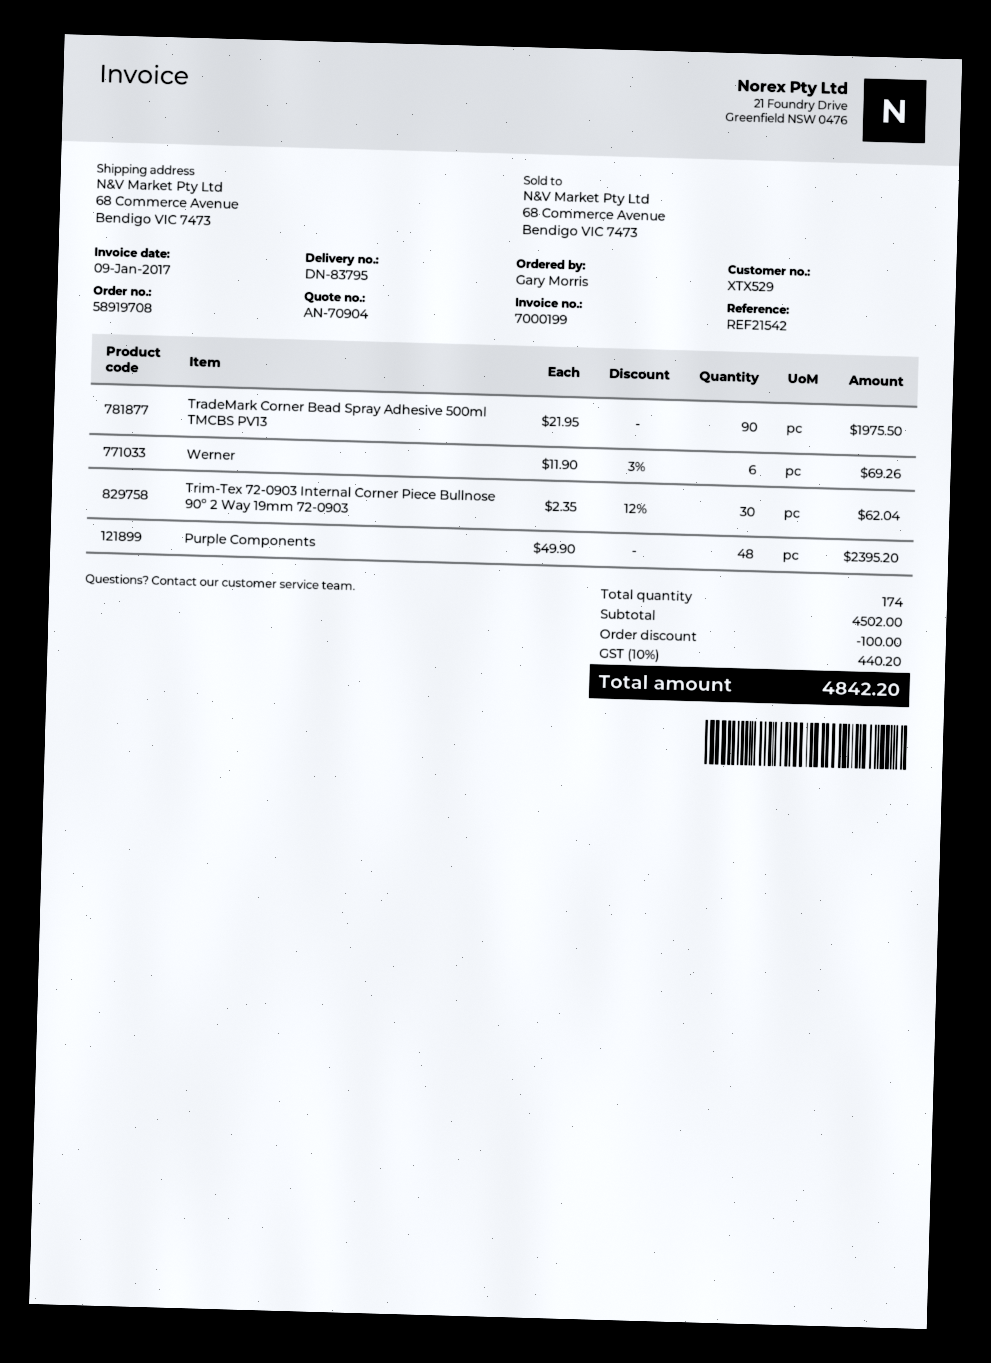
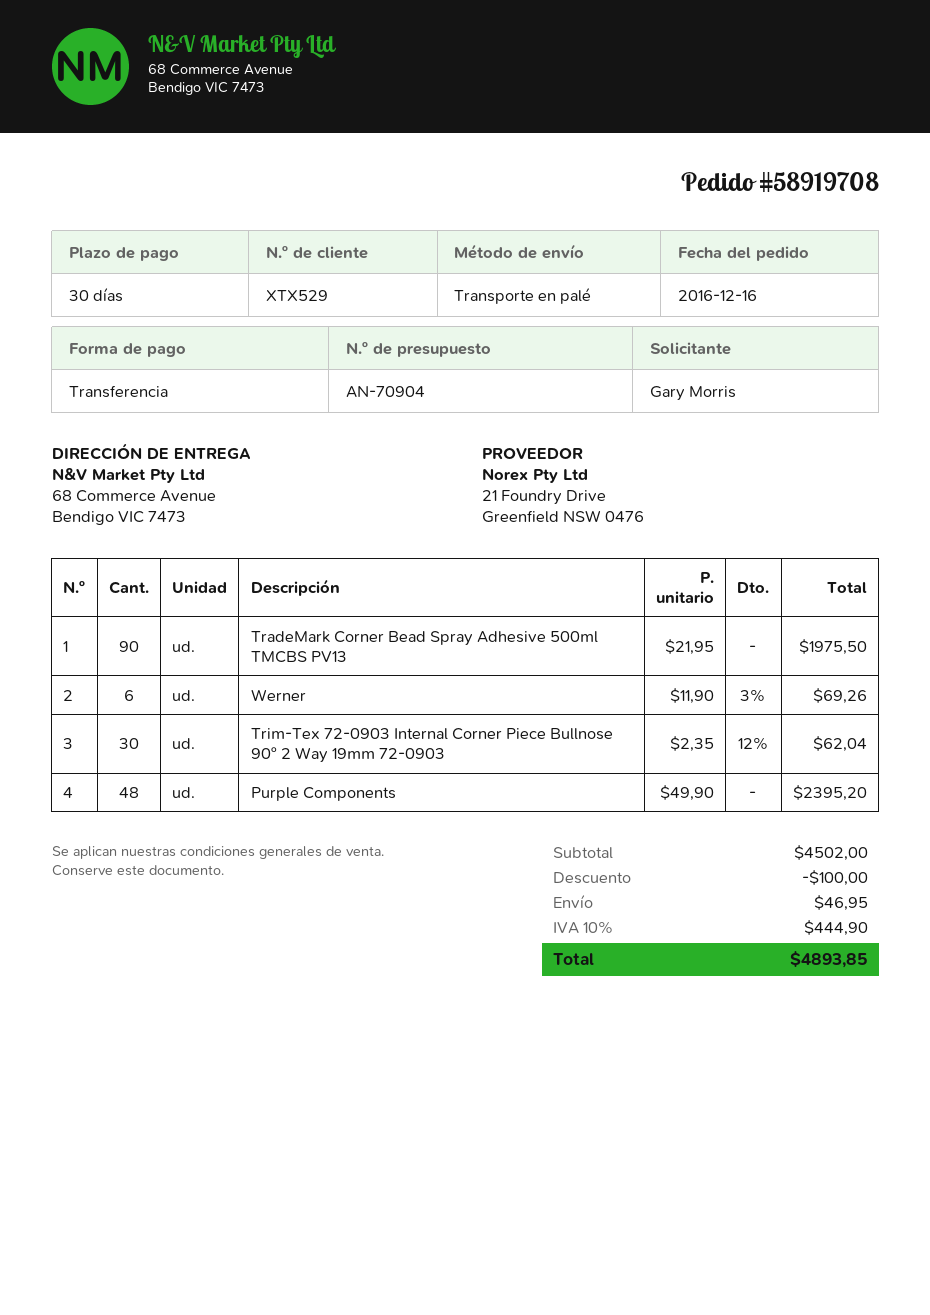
shipping: none -> 46.95
tax: 10% = 440.20 -> 10% = 444.90
total: 4842.20 -> 4893.85

